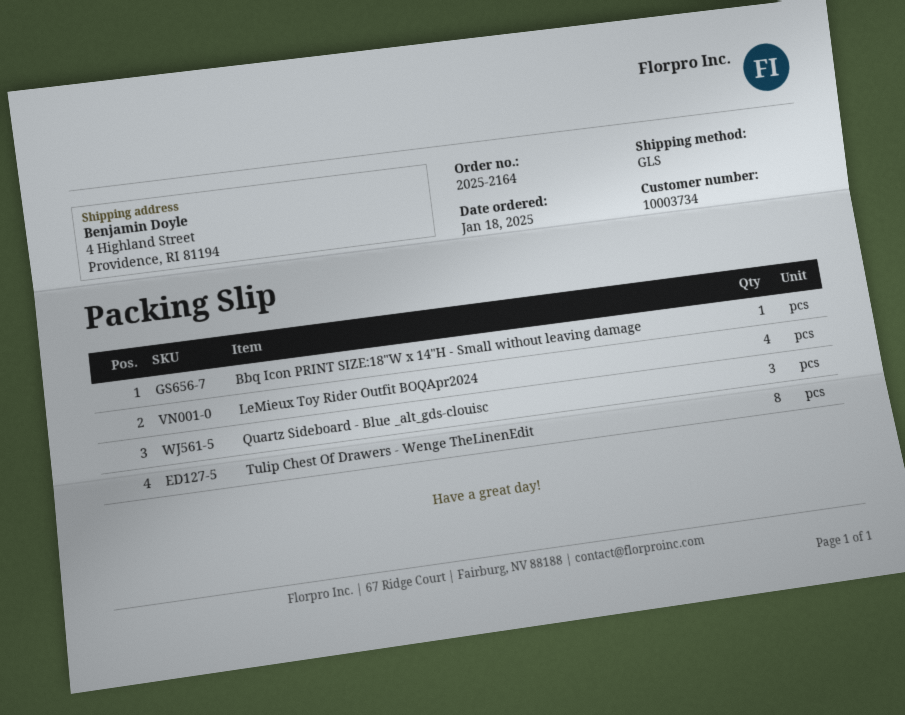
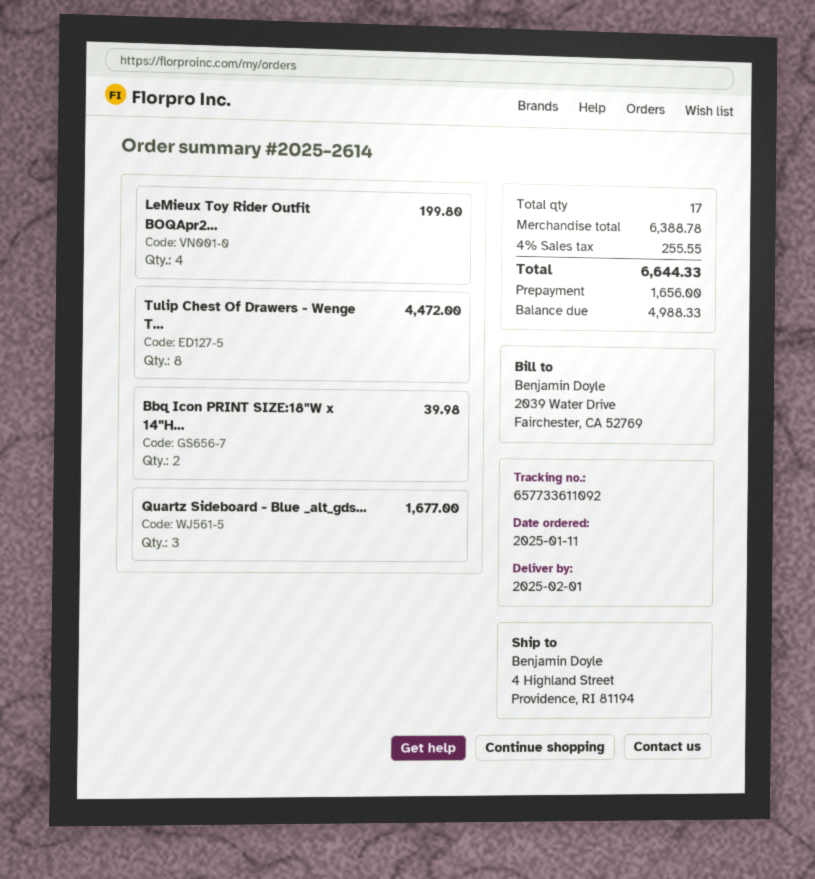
order number: 2025-2164 -> 2025-2614
order date: 2025-01-18 -> 2025-01-11
Bbq Icon PRINT SIZE:18"W x 14"H - Small without leaving damage: 1 -> 2

